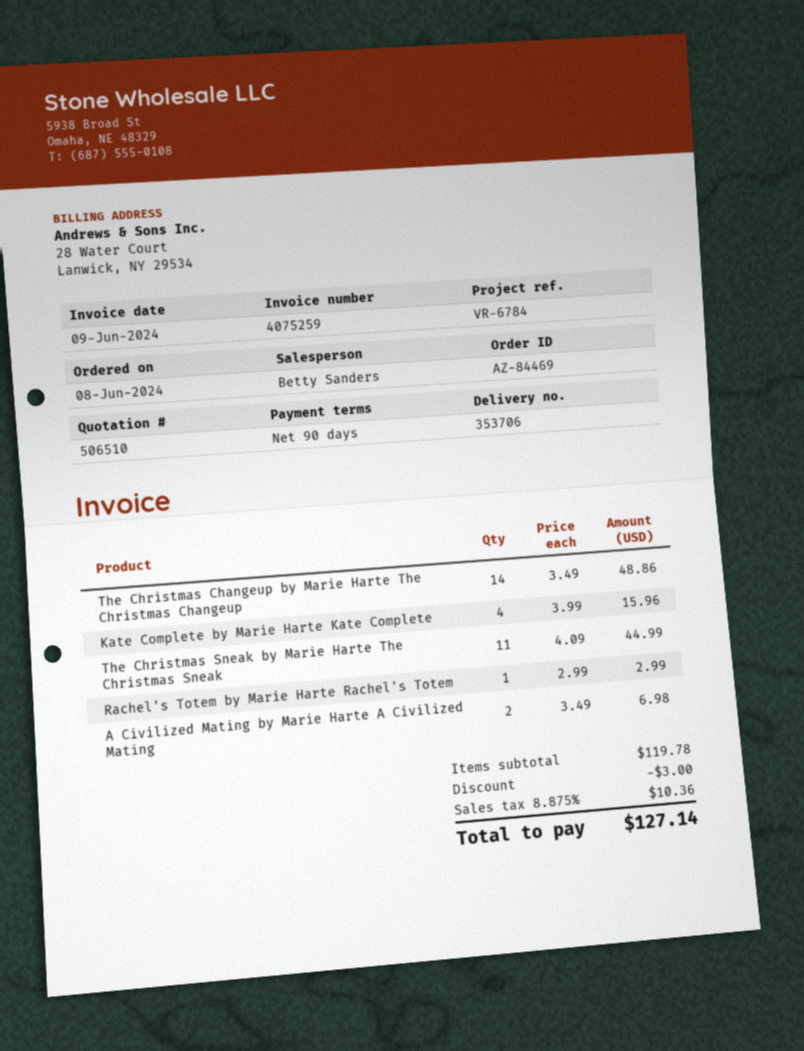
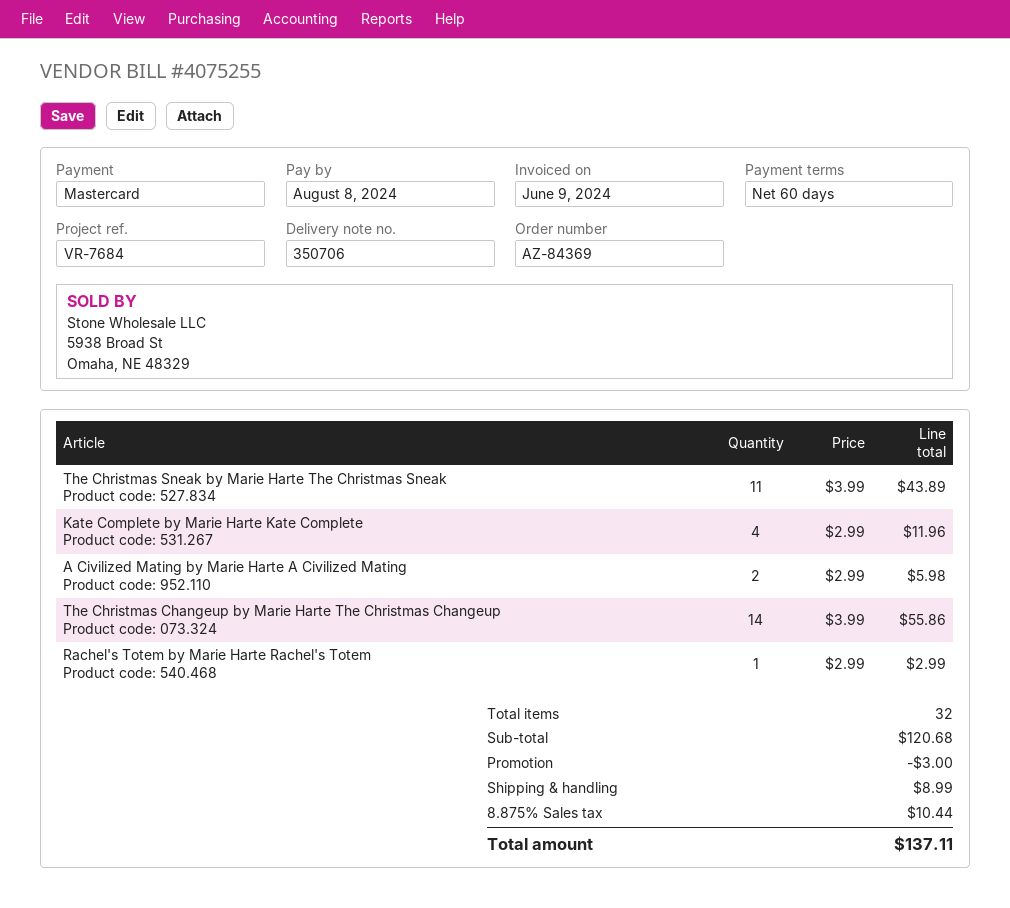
order number: AZ-84469 -> AZ-84369
delivery note number: 353706 -> 350706
invoice number: 4075259 -> 4075255
payment terms: 90 days -> 60 days
reference: VR-6784 -> VR-7684
The Christmas Changeup by Marie Harte The Christmas Changeup: 14 x 3.49 = 48.86 -> 14 x 3.99 = 55.86
Kate Complete by Marie Harte Kate Complete: 4 x 3.99 = 15.96 -> 4 x 2.99 = 11.96
The Christmas Sneak by Marie Harte The Christmas Sneak: 11 x 4.09 = 44.99 -> 11 x 3.99 = 43.89
A Civilized Mating by Marie Harte A Civilized Mating: 2 x 3.49 = 6.98 -> 2 x 2.99 = 5.98
subtotal: 119.78 -> 120.68
shipping: none -> 8.99
tax: 8.875% = 10.36 -> 8.875% = 10.44
total: 127.14 -> 137.11

